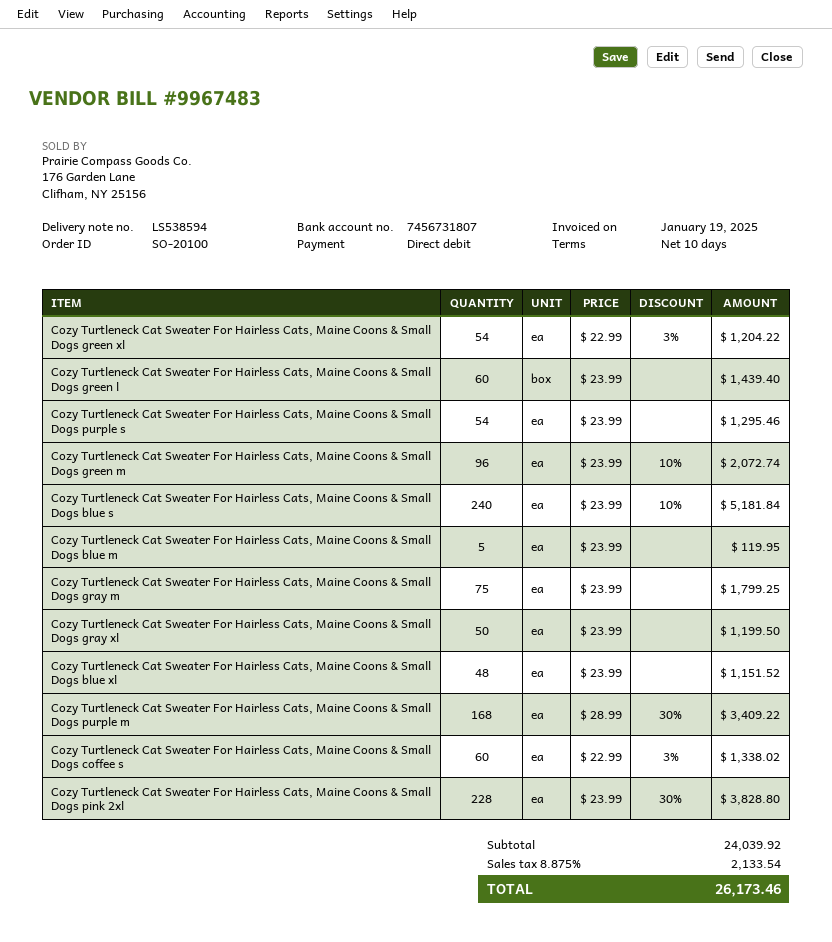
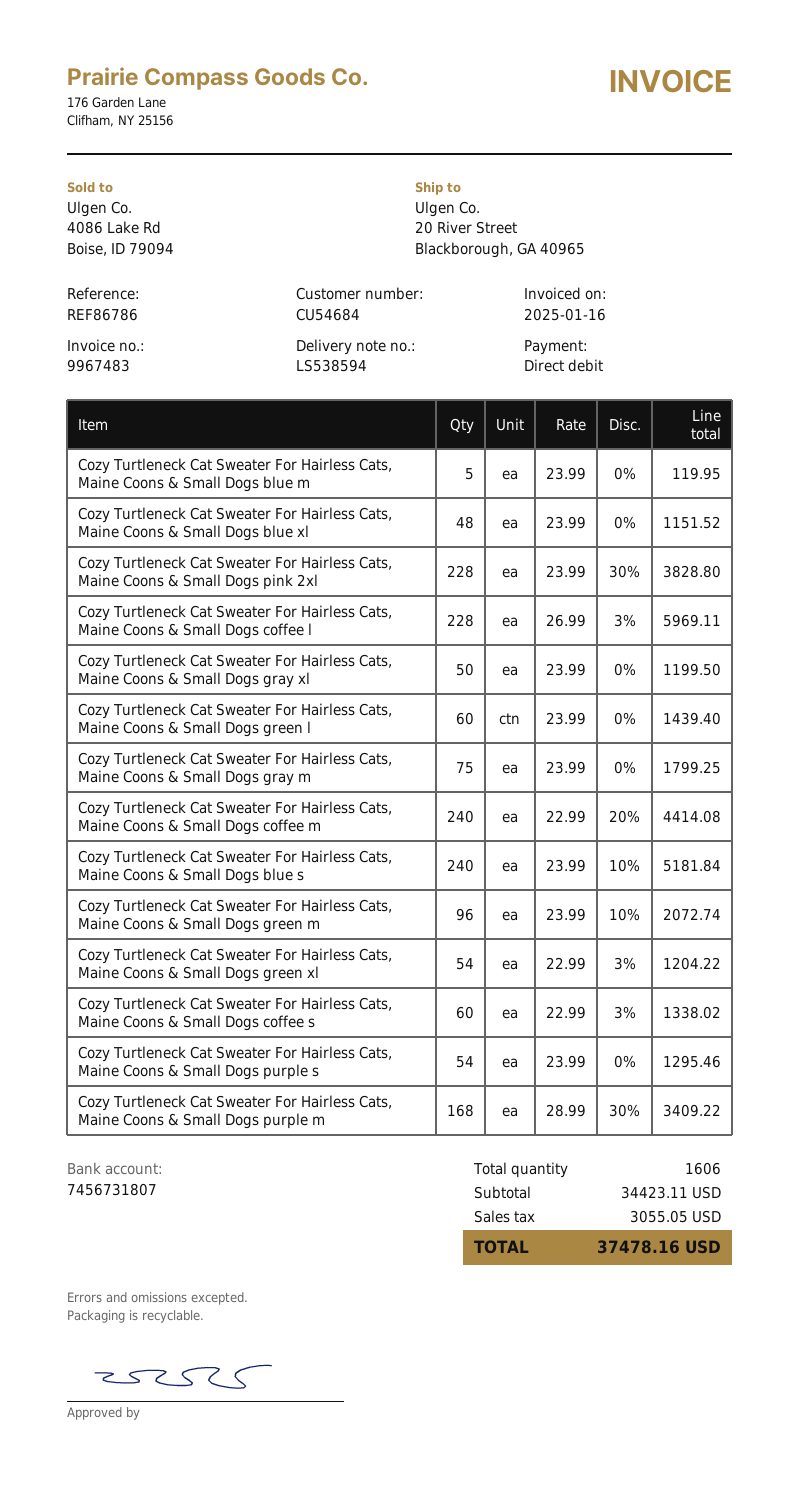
invoice date: 2025-01-19 -> 2025-01-16
Cozy Turtleneck Cat Sweater For Hairless Cats, Maine Coons & Small Dogs coffee l: none -> 228 x 26.99 - 3% = 5969.11
Cozy Turtleneck Cat Sweater For Hairless Cats, Maine Coons & Small Dogs coffee m: none -> 240 x 22.99 - 20% = 4414.08
subtotal: 24039.92 -> 34423.11
tax: 2133.54 -> 3055.05
total: 26173.46 -> 37478.16

